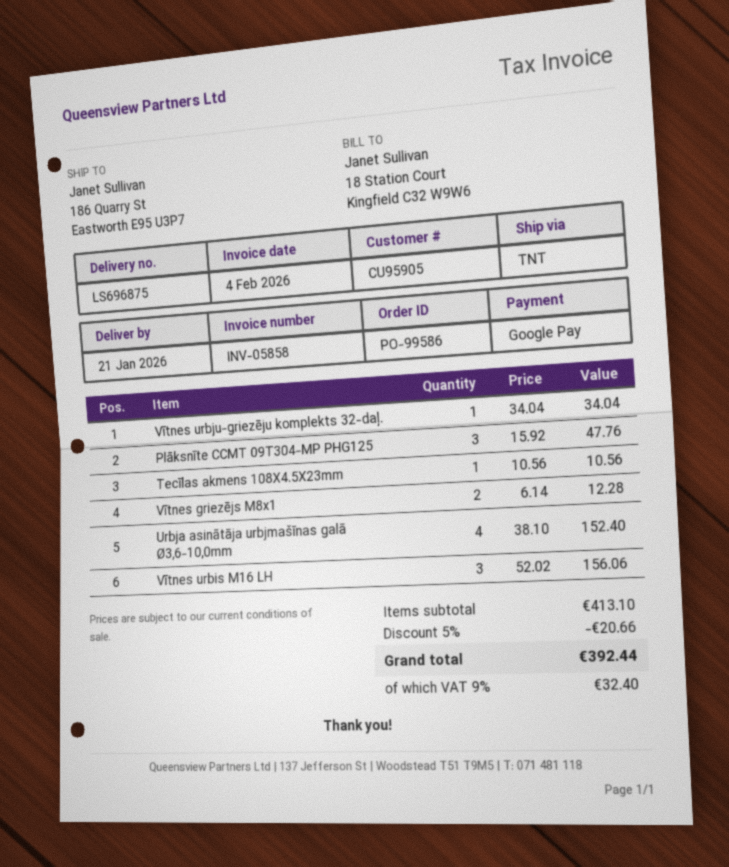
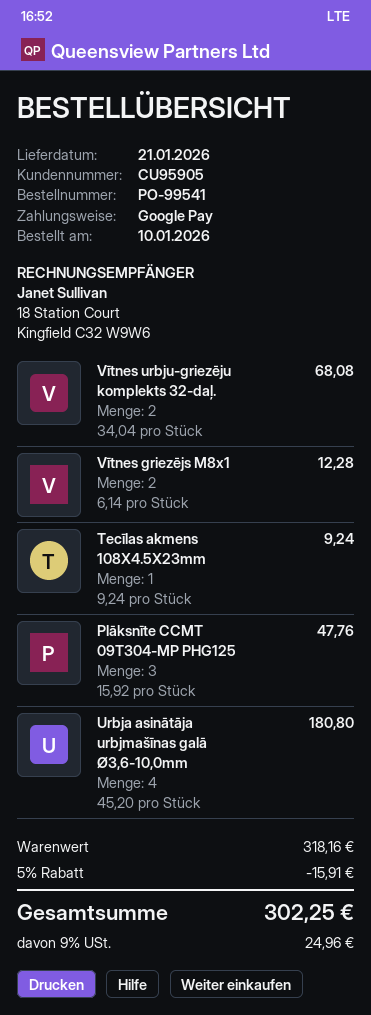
order number: PO-99586 -> PO-99541
Vītnes urbju-griezēju komplekts 32-daļ.: 1 x 34.04 = 34.04 -> 2 x 34.04 = 68.08
Tecīlas akmens 108X4.5X23mm: 1 x 10.56 = 10.56 -> 1 x 9.24 = 9.24
Urbja asinātāja urbjmašīnas galā Ø3,6-10,0mm: 4 x 38.10 = 152.40 -> 4 x 45.20 = 180.80
Vītnes urbis M16 LH: 3 x 52.02 = 156.06 -> none
subtotal: 413.10 -> 318.16
discount: 5% = 20.66 -> 5% = 15.91
tax: 9% = 32.40 -> 9% = 24.96
total: 392.44 -> 302.25

